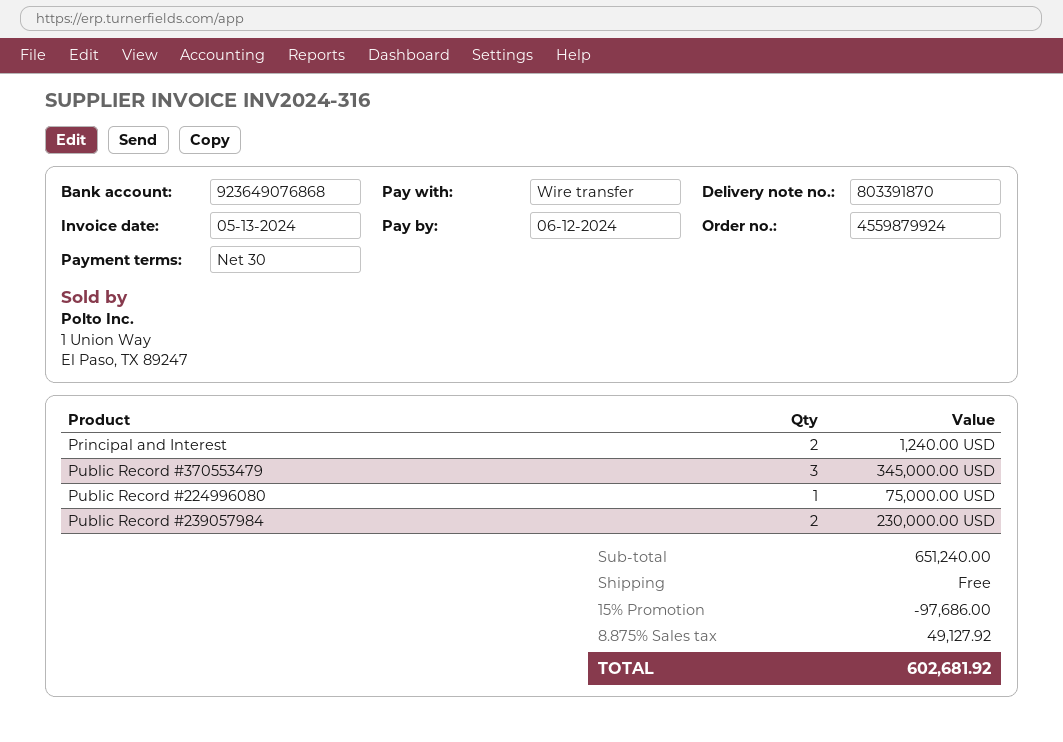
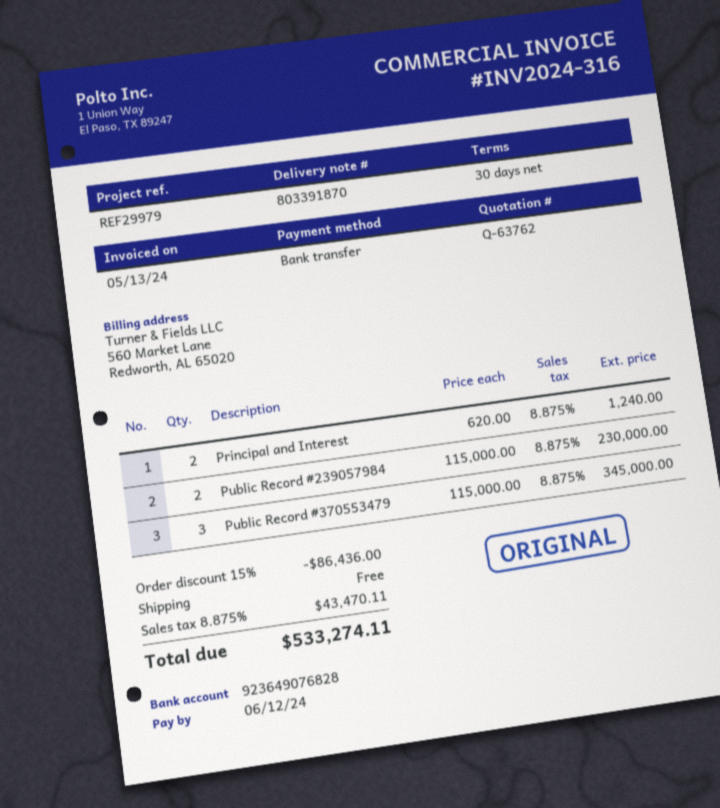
bank account: 923649076868 -> 923649076828
Public Record #224996080: 1 for 75000.00 -> none
discount: 15% = 97686.00 -> 15% = 86436.00
tax: 8.875% = 49127.92 -> 8.875% = 43470.11
total: 602681.92 -> 533274.11

